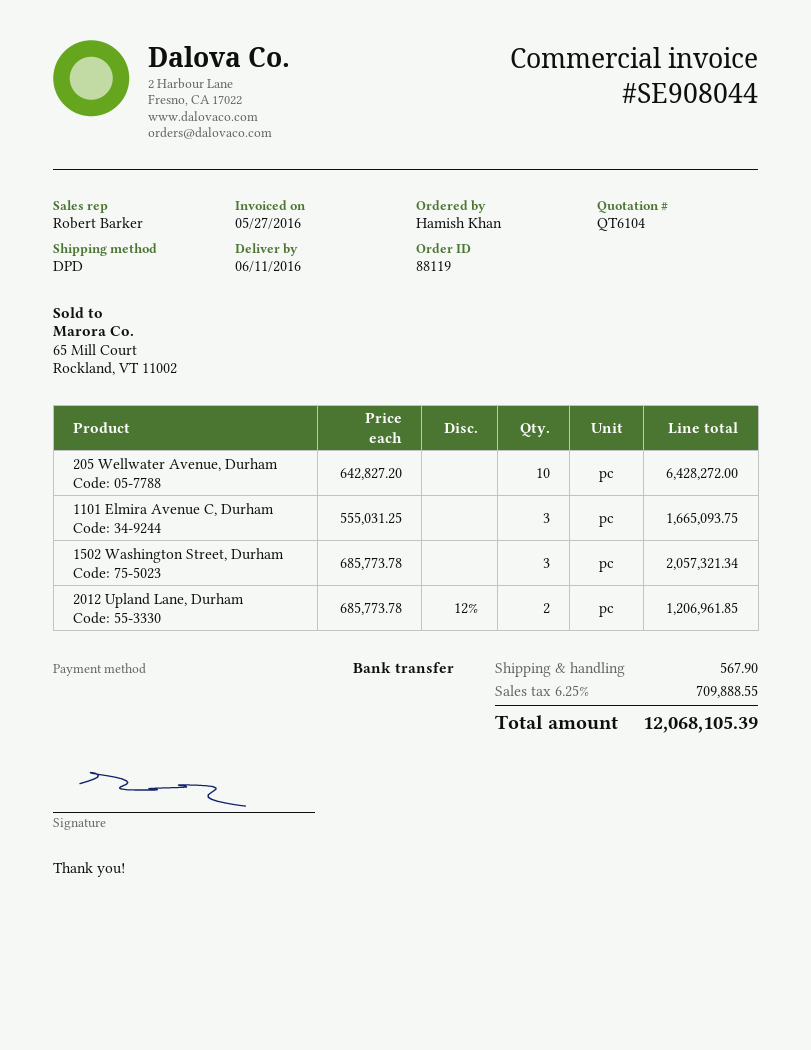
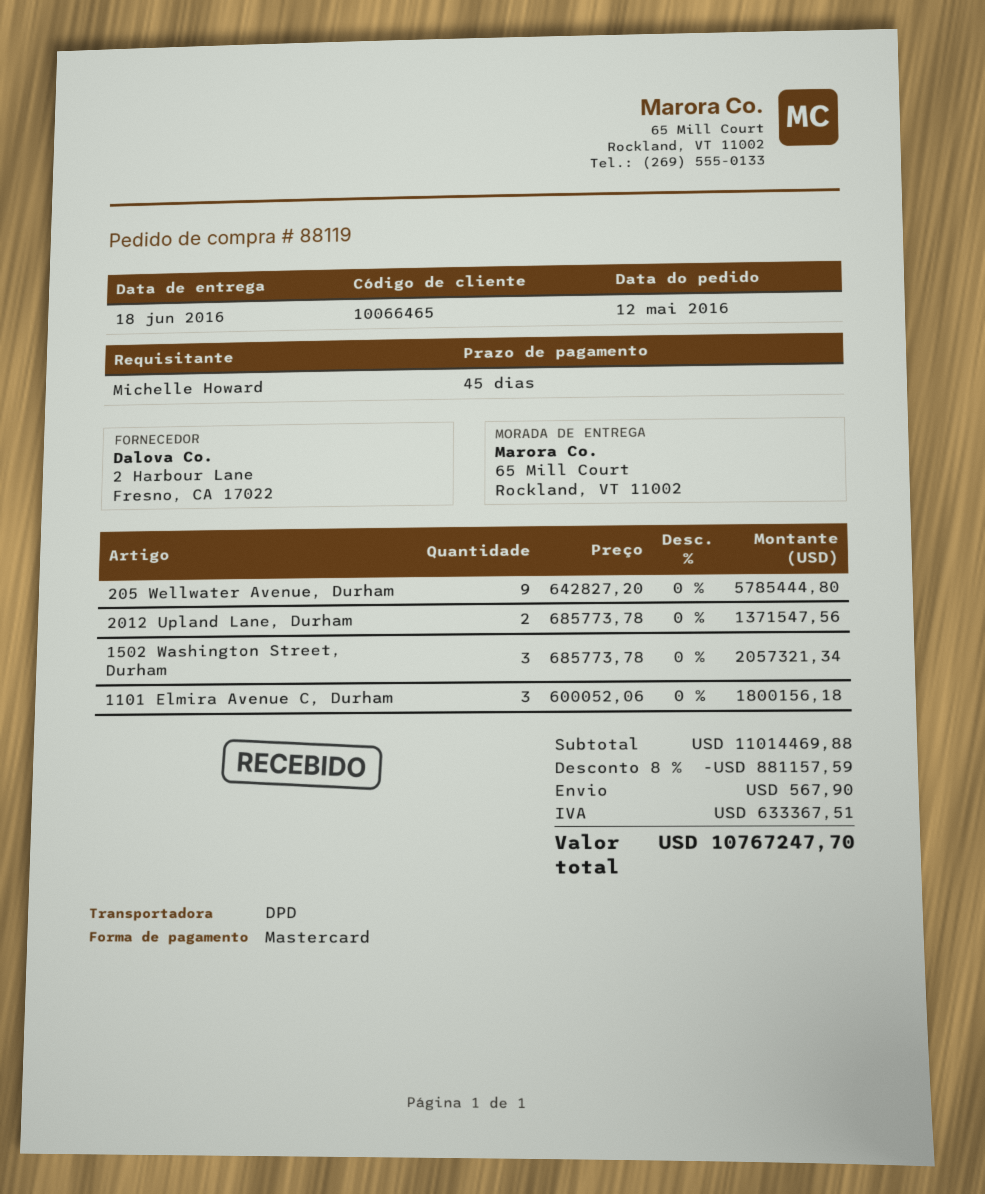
delivery date: 2016-06-11 -> 2016-06-18
ordered by: Hamish Khan -> Michelle Howard
payment method: bank transfer -> Mastercard
205 Wellwater Avenue, Durham: 10 x 642827.20 = 6428272.00 -> 9 x 642827.20 = 5785444.80
1101 Elmira Avenue C, Durham: 3 x 555031.25 = 1665093.75 -> 3 x 600052.06 = 1800156.18
2012 Upland Lane, Durham: 2 x 685773.78 - 12% = 1206961.85 -> 2 x 685773.78 = 1371547.56
discount: none -> 8% = 881157.59
tax: 709888.55 -> 633367.51
total: 12068105.39 -> 10767247.70

